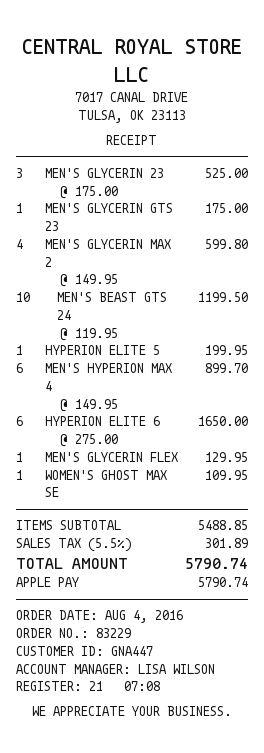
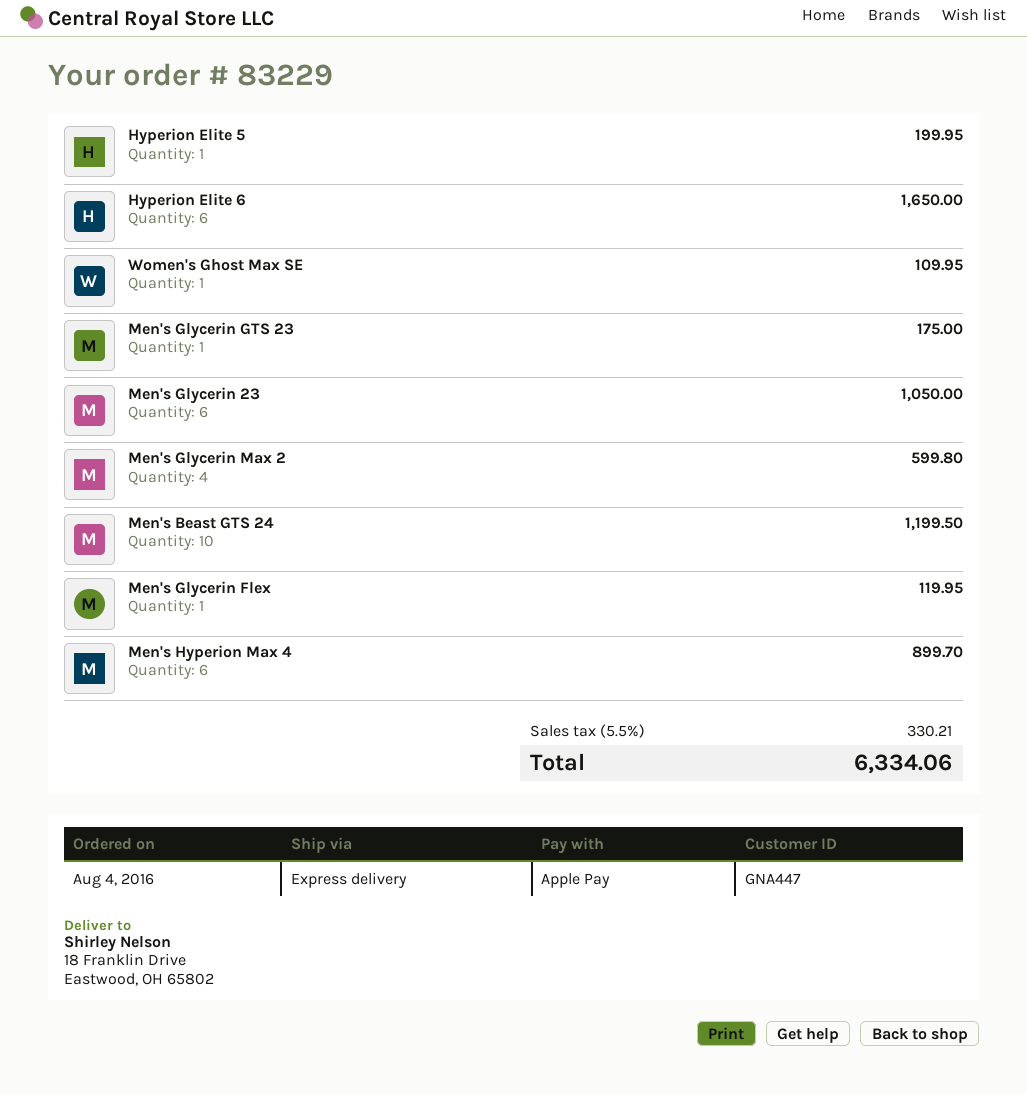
MEN'S GLYCERIN 23: 3 for 525.00 -> 6 for 1050.00
MEN'S GLYCERIN FLEX: 1 for 129.95 -> 1 for 119.95
tax: 5.5% = 301.89 -> 5.5% = 330.21
total: 5790.74 -> 6334.06

